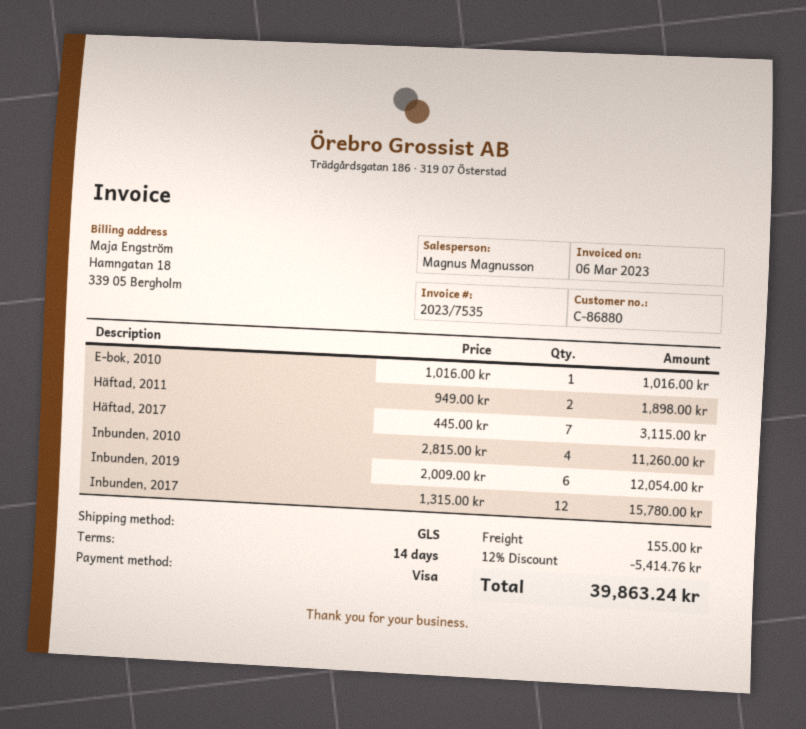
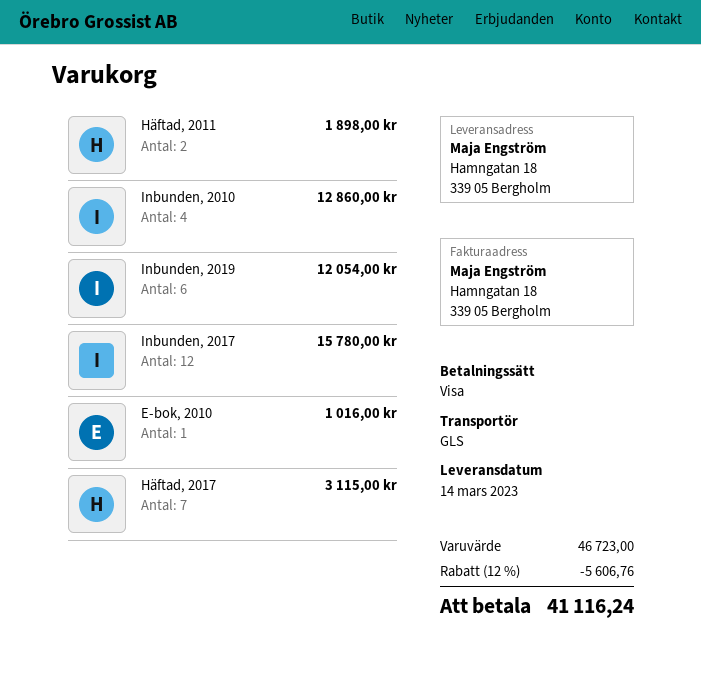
Inbunden, 2010: 4 for 11260.00 -> 4 for 12860.00
discount: 12% = 5414.76 -> 12% = 5606.76
shipping: 155.00 -> none
total: 39863.24 -> 41116.24

